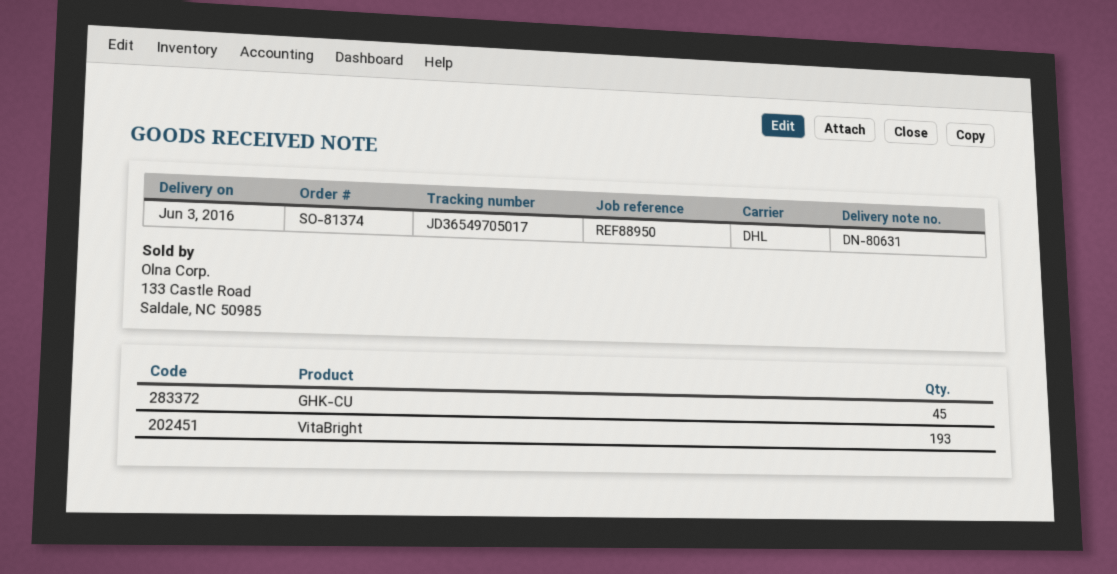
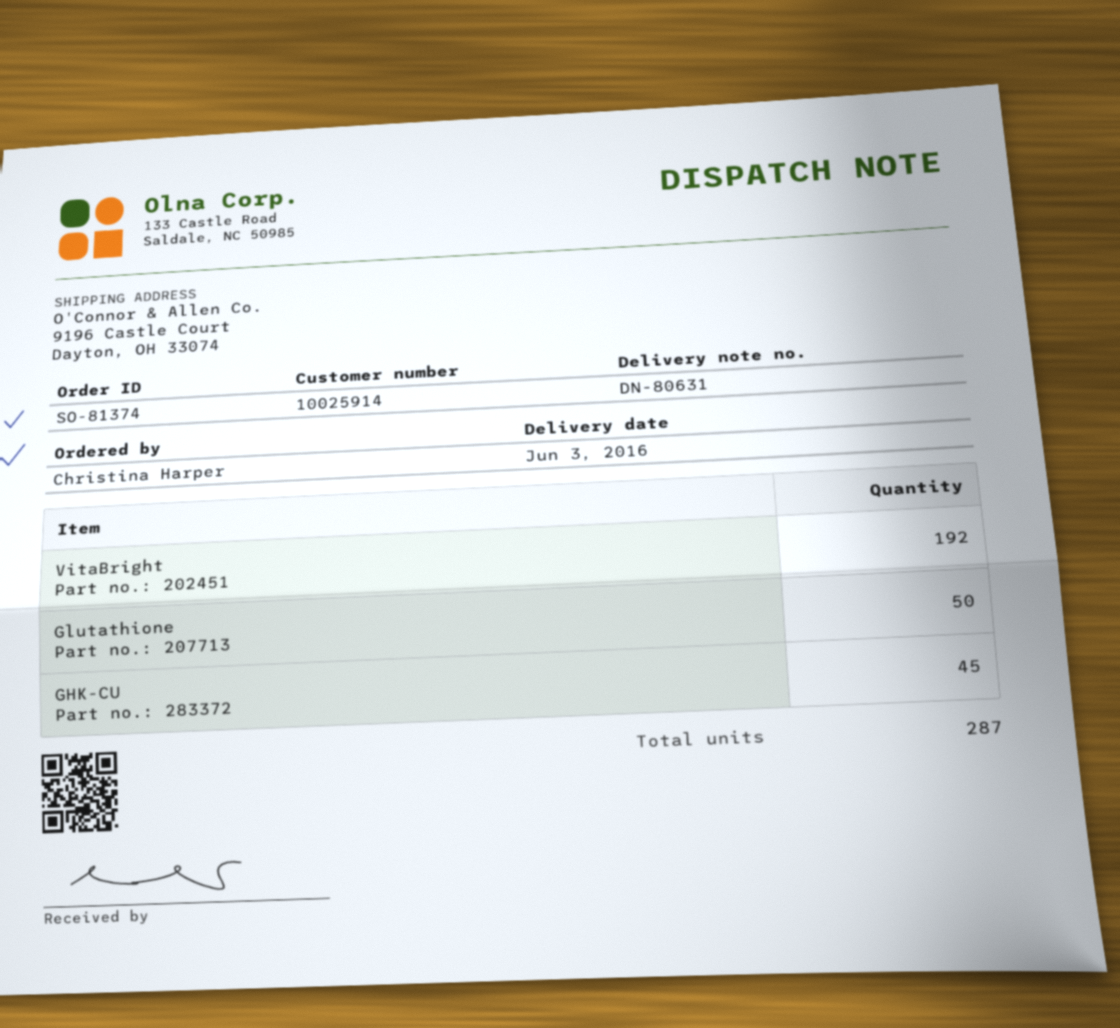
VitaBright: 193 -> 192
Glutathione: none -> 50

